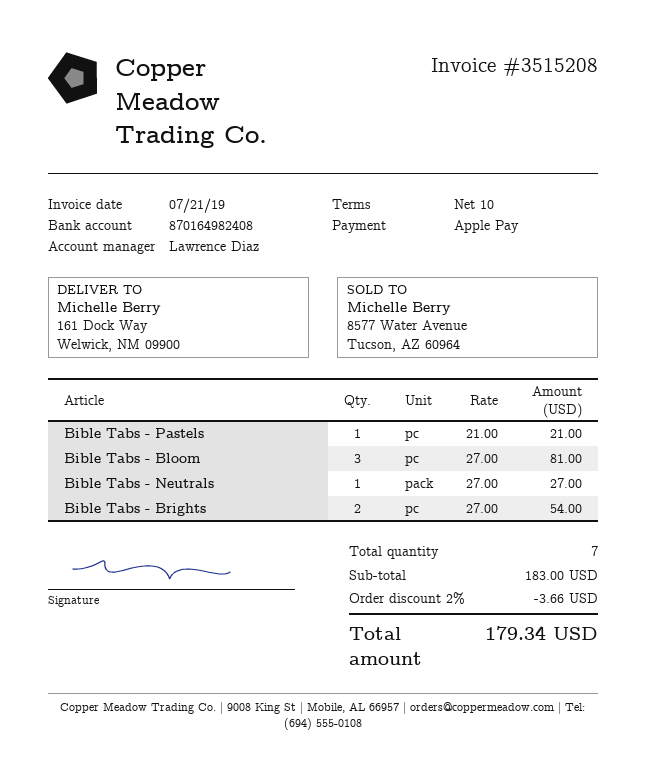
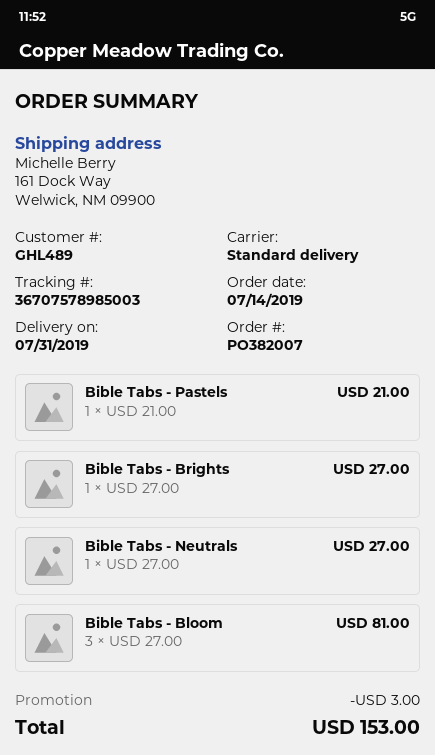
Bible Tabs - Brights: 2 x 27.00 = 54.00 -> 1 x 27.00 = 27.00
discount: 3.66 -> 3.00
total: 179.34 -> 153.00

